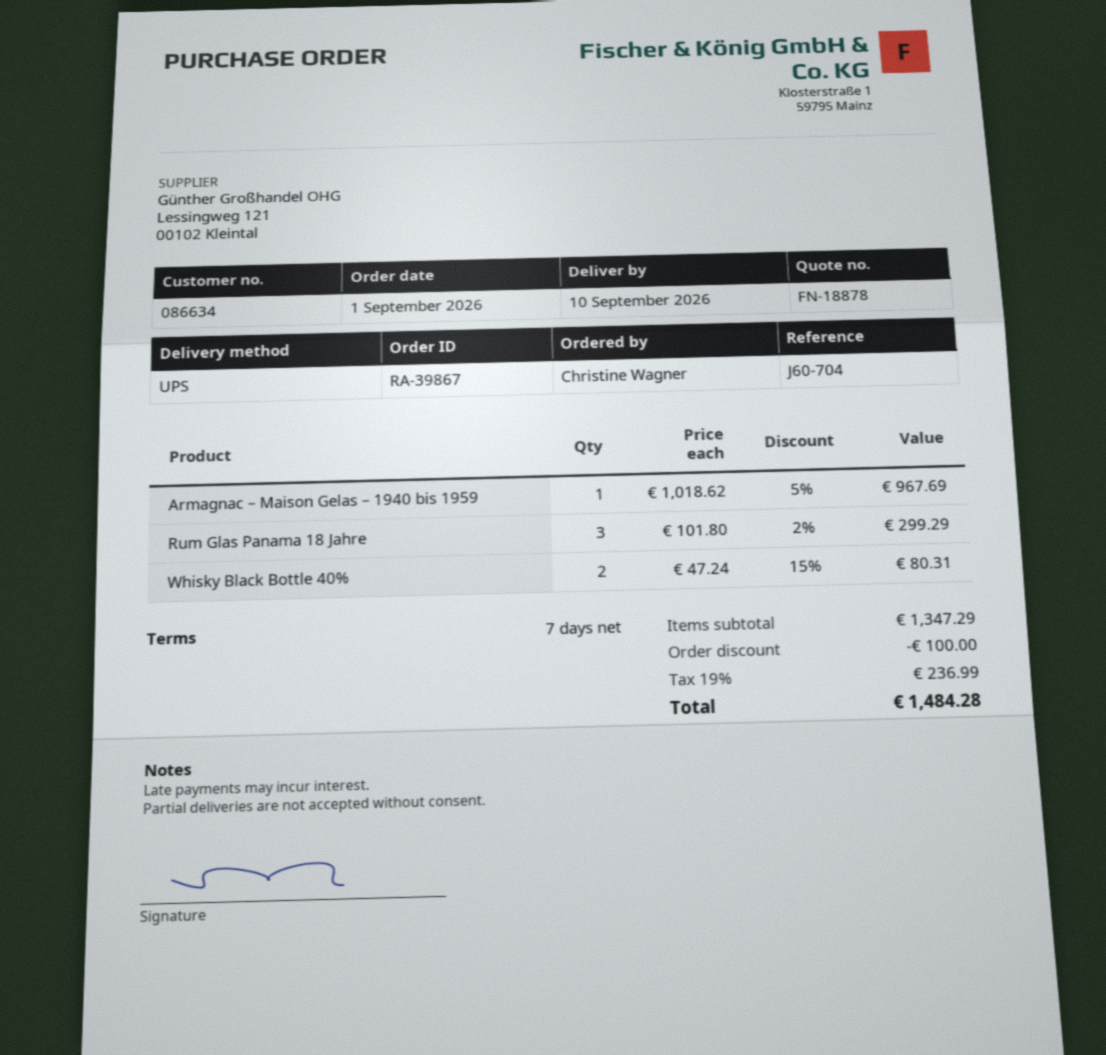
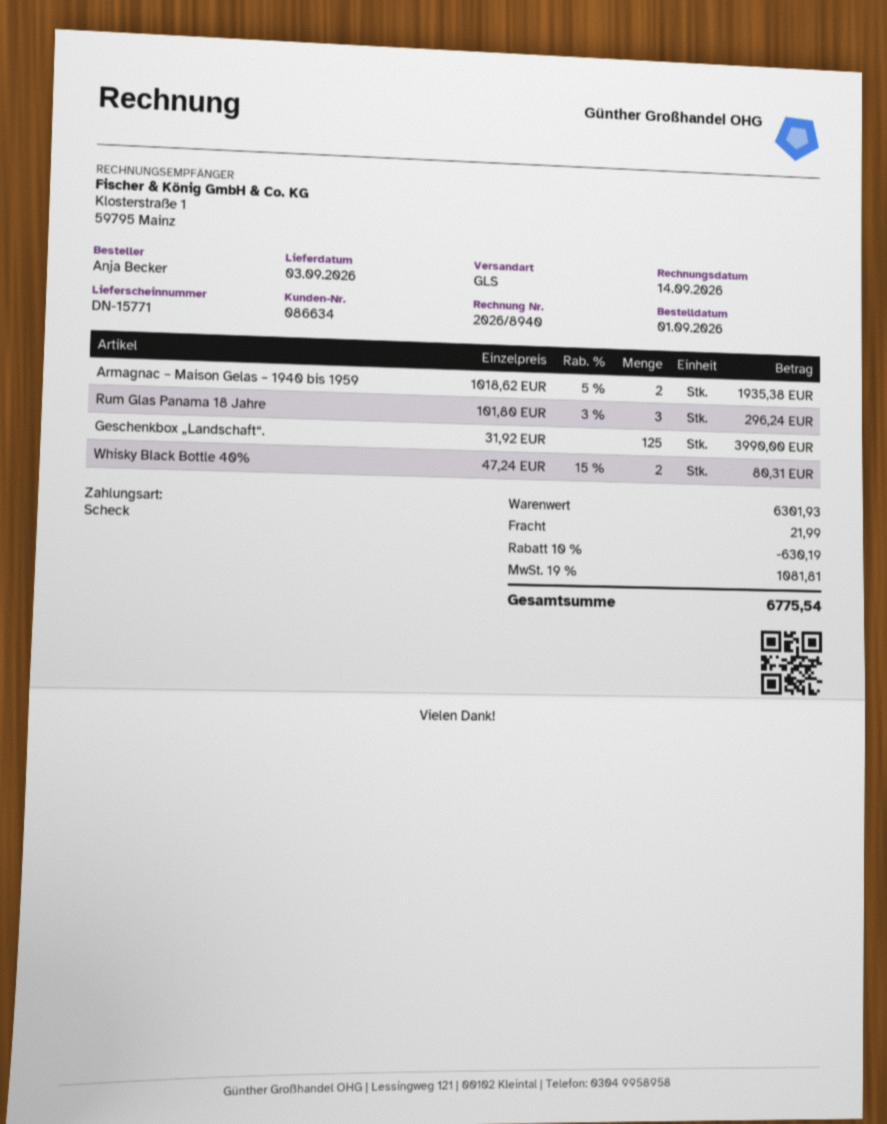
delivery date: 2026-09-10 -> 2026-09-03
ordered by: Christine Wagner -> Anja Becker
shipping method: UPS -> GLS
Armagnac – Maison Gelas – 1940 bis 1959: 1 x 1018.62 - 5% = 967.69 -> 2 x 1018.62 - 5% = 1935.38
Rum Glas Panama 18 Jahre: 3 x 101.80 - 2% = 299.29 -> 3 x 101.80 - 3% = 296.24
Geschenkbox „Landschaft“.: none -> 125 x 31.92 = 3990.00
subtotal: 1347.29 -> 6301.93
discount: 100.00 -> 630.19
shipping: none -> 21.99
tax: 19% = 236.99 -> 19% = 1081.81
total: 1484.28 -> 6775.54

